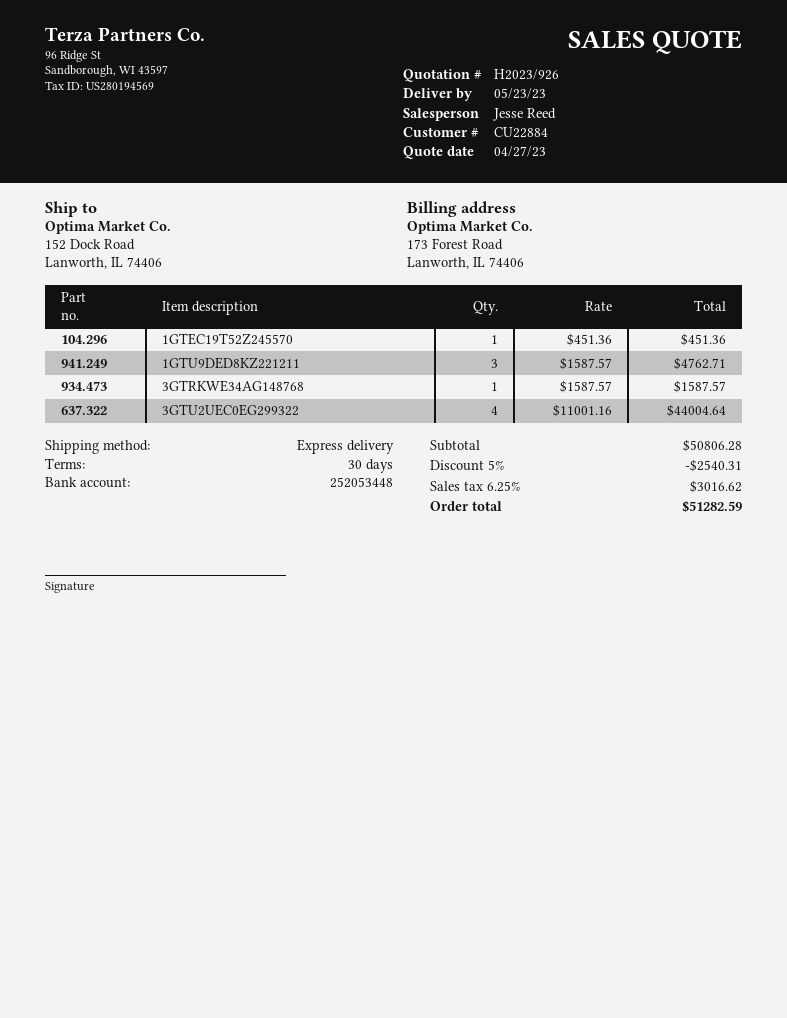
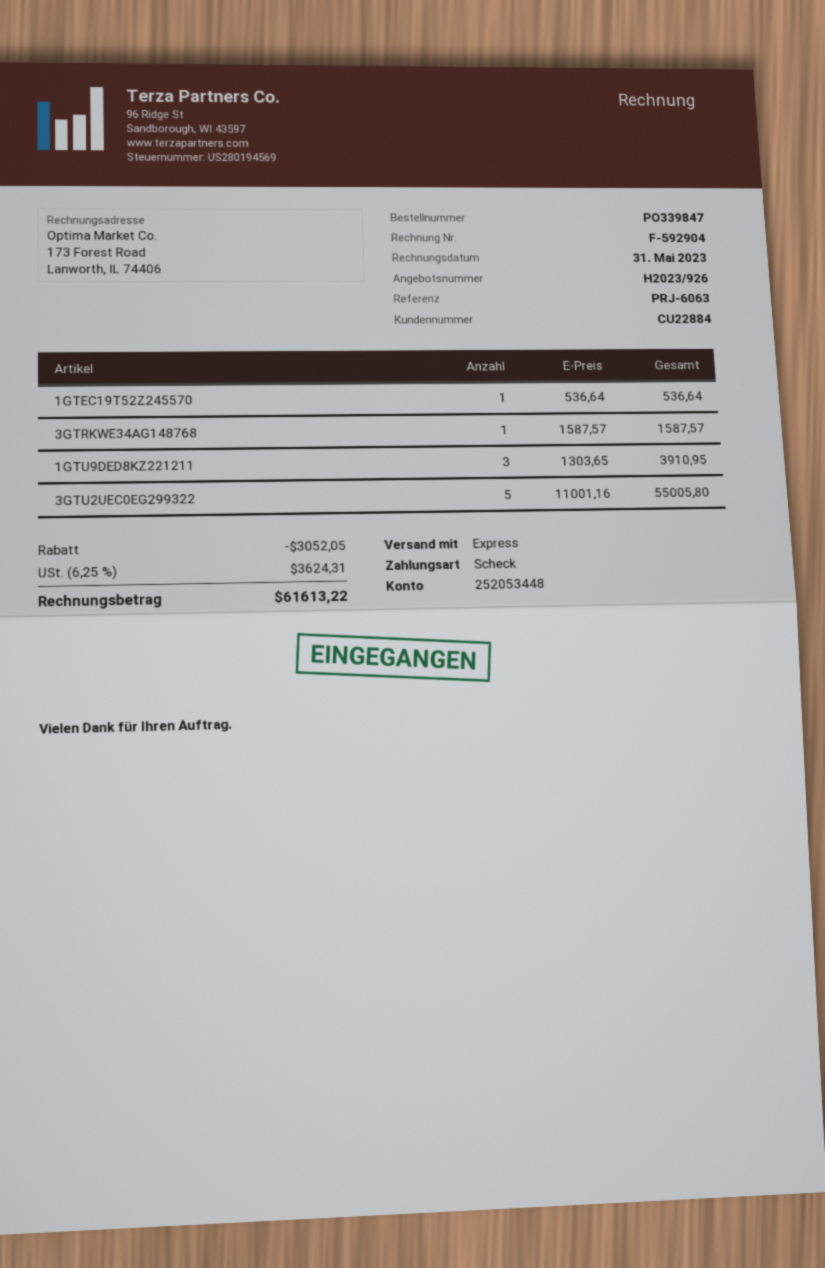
1GTEC19T52Z245570: 1 x 451.36 = 451.36 -> 1 x 536.64 = 536.64
1GTU9DED8KZ221211: 3 x 1587.57 = 4762.71 -> 3 x 1303.65 = 3910.95
3GTU2UEC0EG299322: 4 x 11001.16 = 44004.64 -> 5 x 11001.16 = 55005.80
discount: 2540.31 -> 3052.05
tax: 6.25% = 3016.62 -> 6.25% = 3624.31
total: 51282.59 -> 61613.22

